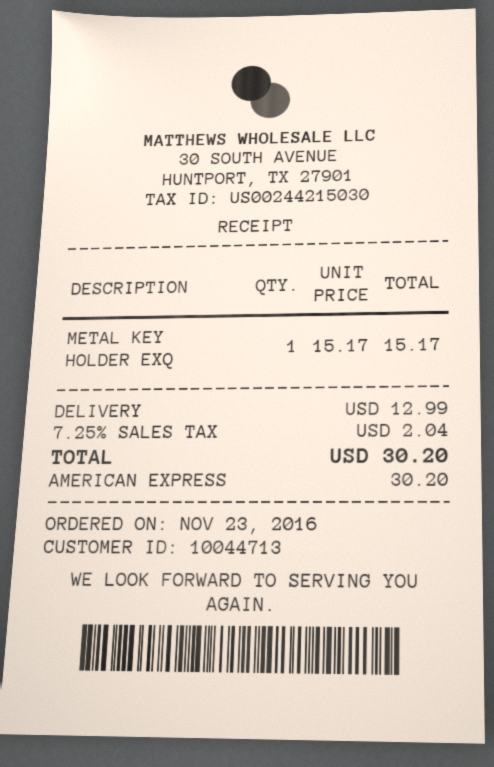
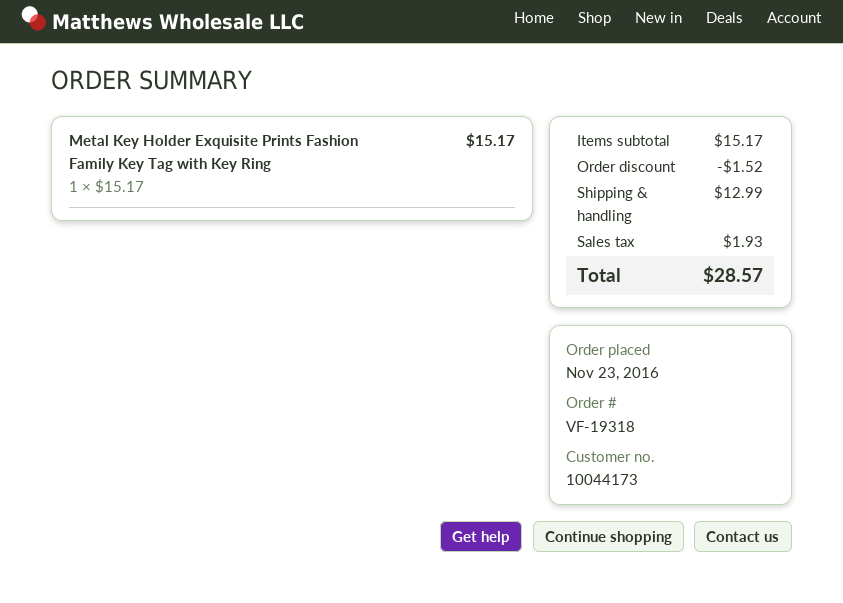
customer number: 10044713 -> 10044173
discount: none -> 1.52
tax: 2.04 -> 1.93
total: 30.20 -> 28.57

